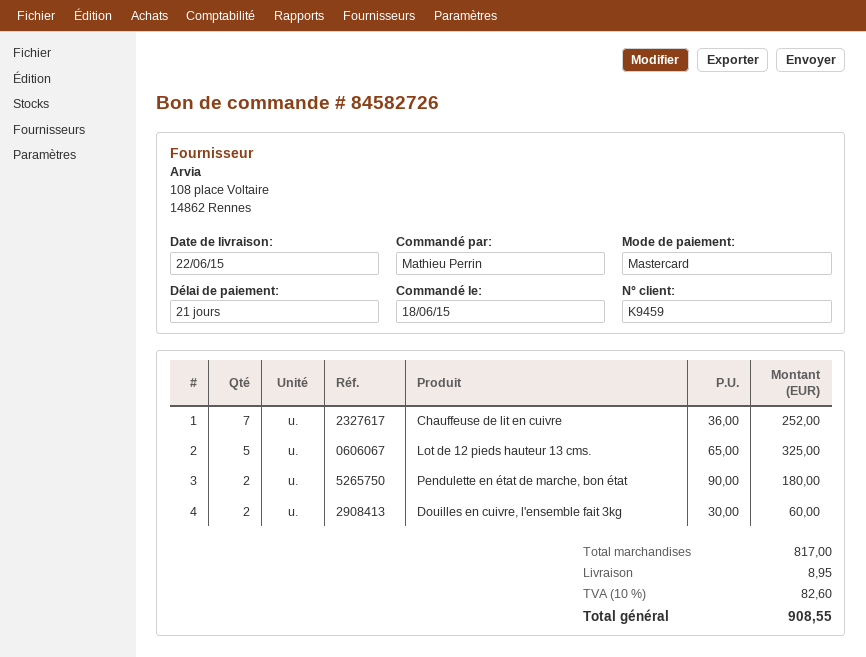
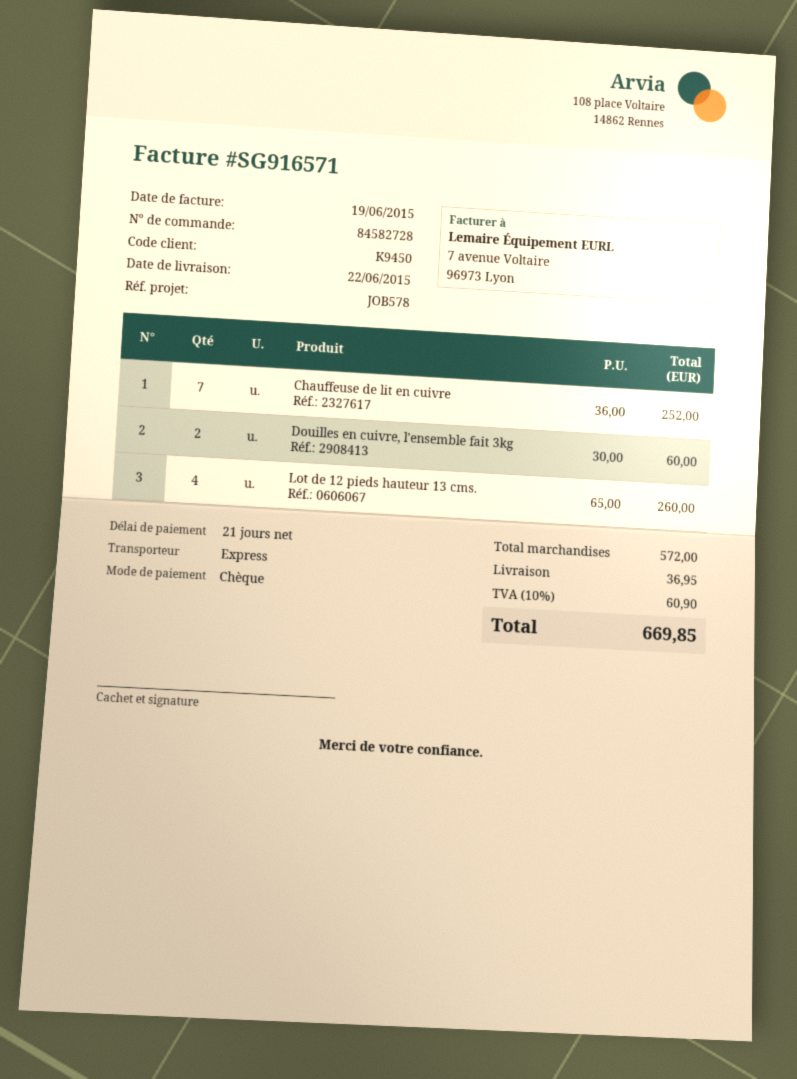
order number: 84582726 -> 84582728
customer number: K9459 -> K9450
payment method: Mastercard -> cheque
Lot de 12 pieds hauteur 13 cms.: 5 x 65.00 = 325.00 -> 4 x 65.00 = 260.00
Pendulette en état de marche, bon état: 2 x 90.00 = 180.00 -> none
subtotal: 817.00 -> 572.00
shipping: 8.95 -> 36.95
tax: 10% = 82.60 -> 10% = 60.90
total: 908.55 -> 669.85

